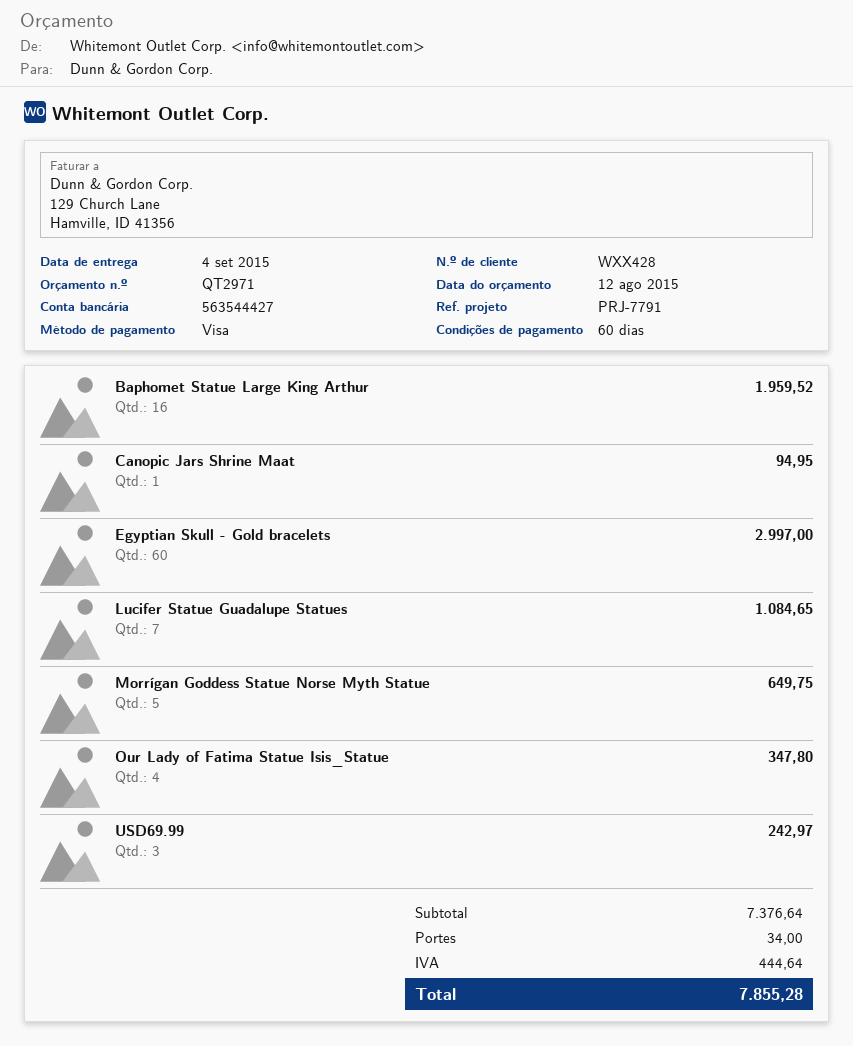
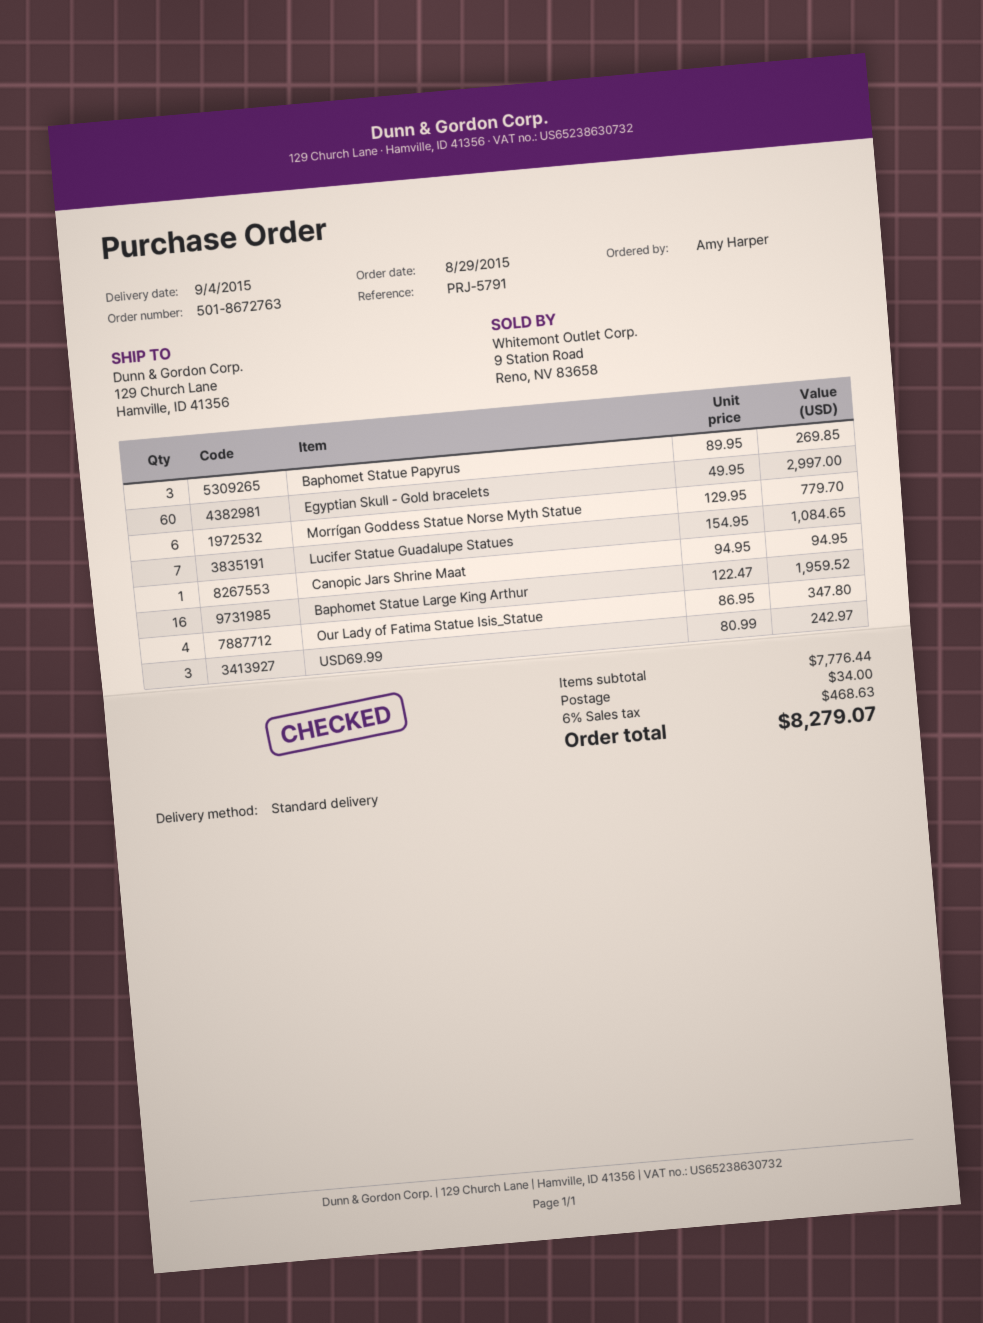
reference: PRJ-7791 -> PRJ-5791
Morrígan Goddess Statue Norse Myth Statue: 5 for 649.75 -> 6 for 779.70
Baphomet Statue Papyrus: none -> 3 for 269.85
subtotal: 7376.64 -> 7776.44
tax: 444.64 -> 468.63
total: 7855.28 -> 8279.07

